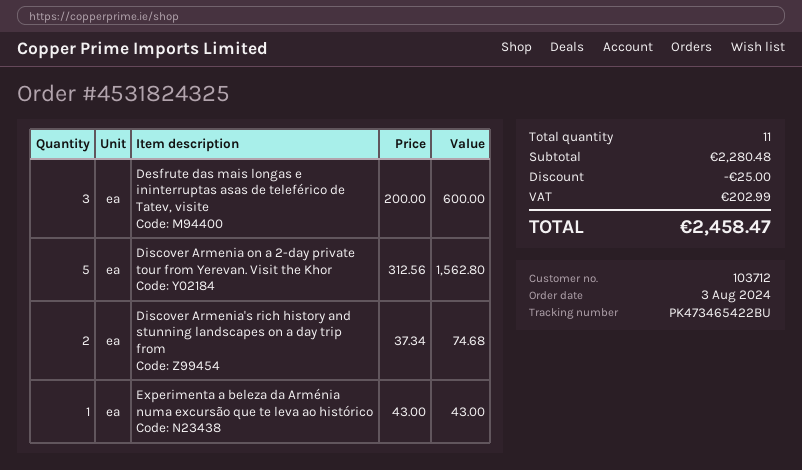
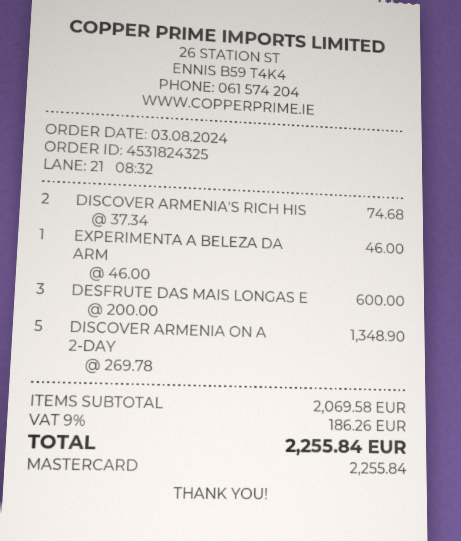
Discover Armenia on a 2-day private tour from Yerevan. Visit the Khor: 5 x 312.56 = 1562.80 -> 5 x 269.78 = 1348.90
Experimenta a beleza da Arménia numa excursão que te leva ao histórico: 1 x 43.00 = 43.00 -> 1 x 46.00 = 46.00
subtotal: 2280.48 -> 2069.58
discount: 25.00 -> none
tax: 202.99 -> 186.26
total: 2458.47 -> 2255.84

